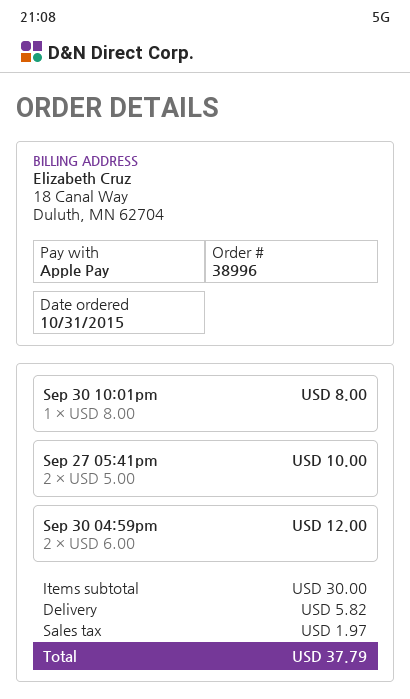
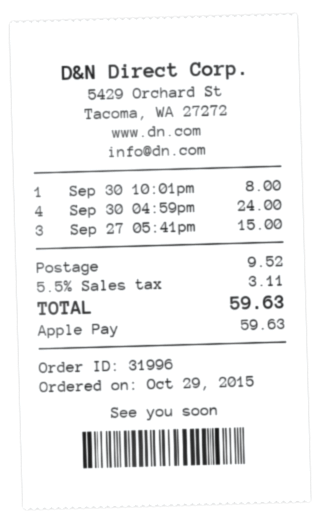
order number: 38996 -> 31996
order date: 2015-10-31 -> 2015-10-29
Sep 27 05:41pm: 2 for 10.00 -> 3 for 15.00
Sep 30 04:59pm: 2 for 12.00 -> 4 for 24.00
shipping: 5.82 -> 9.52
tax: 1.97 -> 3.11
total: 37.79 -> 59.63

